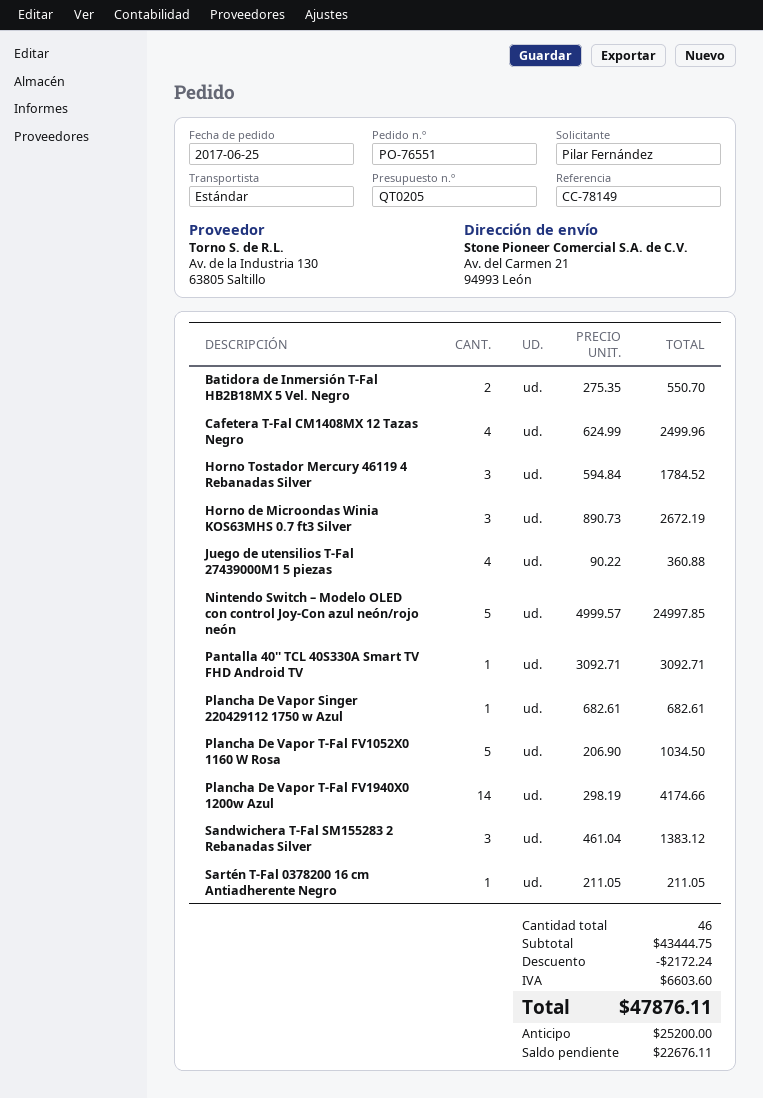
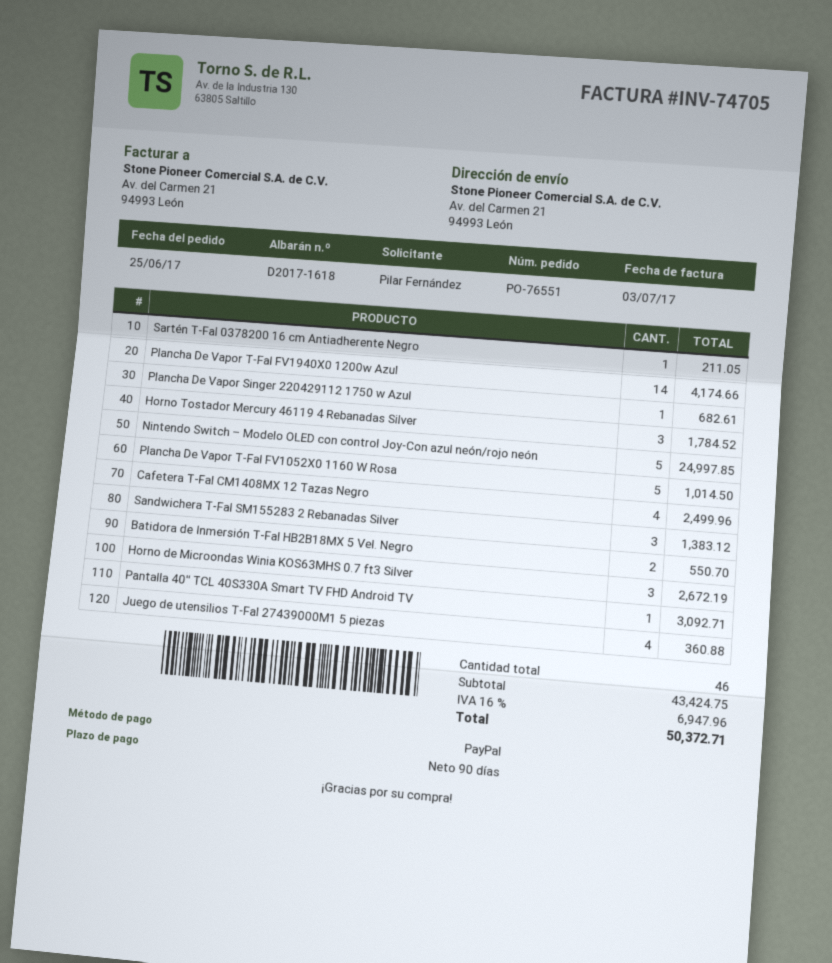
Plancha De Vapor T-Fal FV1052X0 1160 W Rosa: 5 for 1034.50 -> 5 for 1014.50
subtotal: 43444.75 -> 43424.75
discount: 2172.24 -> none
tax: 6603.60 -> 6947.96
total: 47876.11 -> 50372.71

